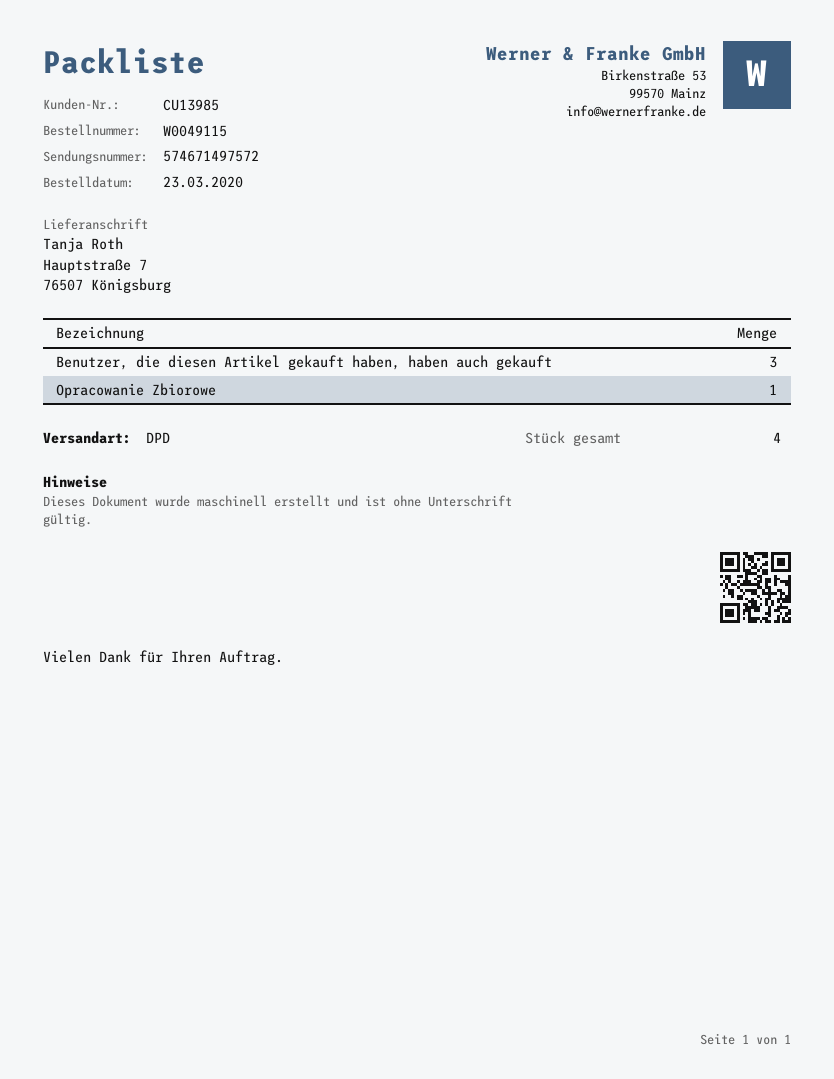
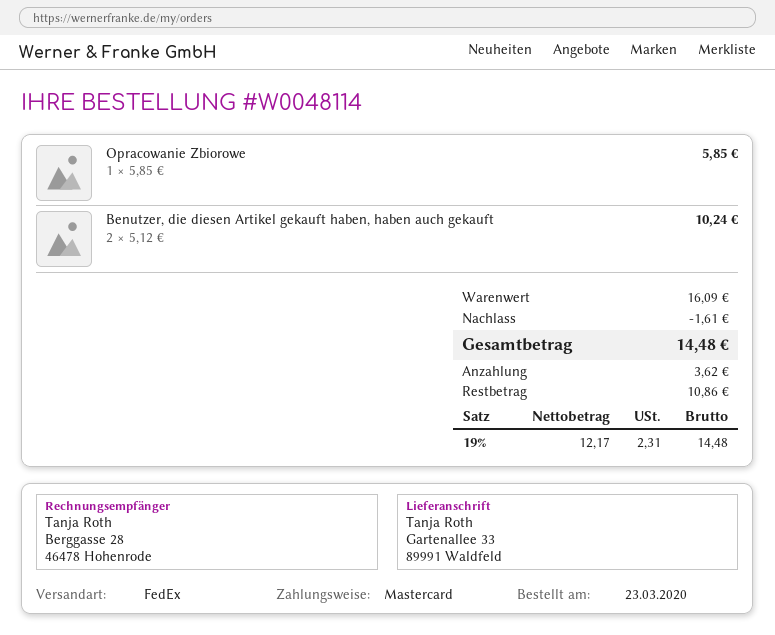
order number: W0049115 -> W0048114
shipping method: DPD -> FedEx
ship to: Hauptstraße 7, 76507 Königsburg -> Gartenallee 33, 89991 Waldfeld
Benutzer, die diesen Artikel gekauft haben, haben auch gekauft: 3 -> 2

